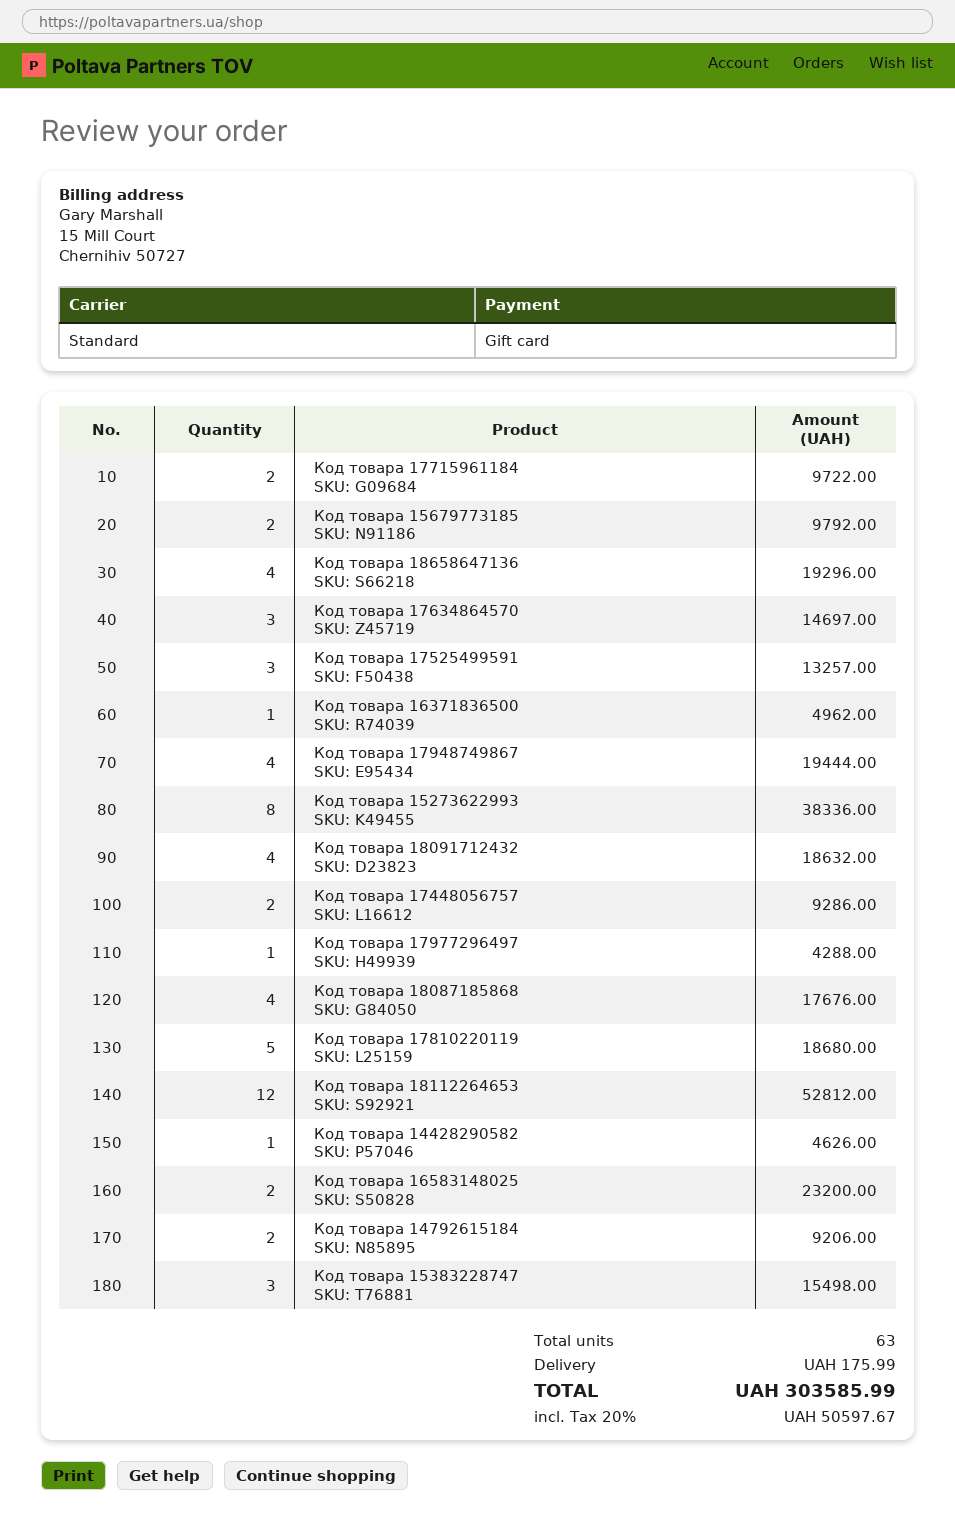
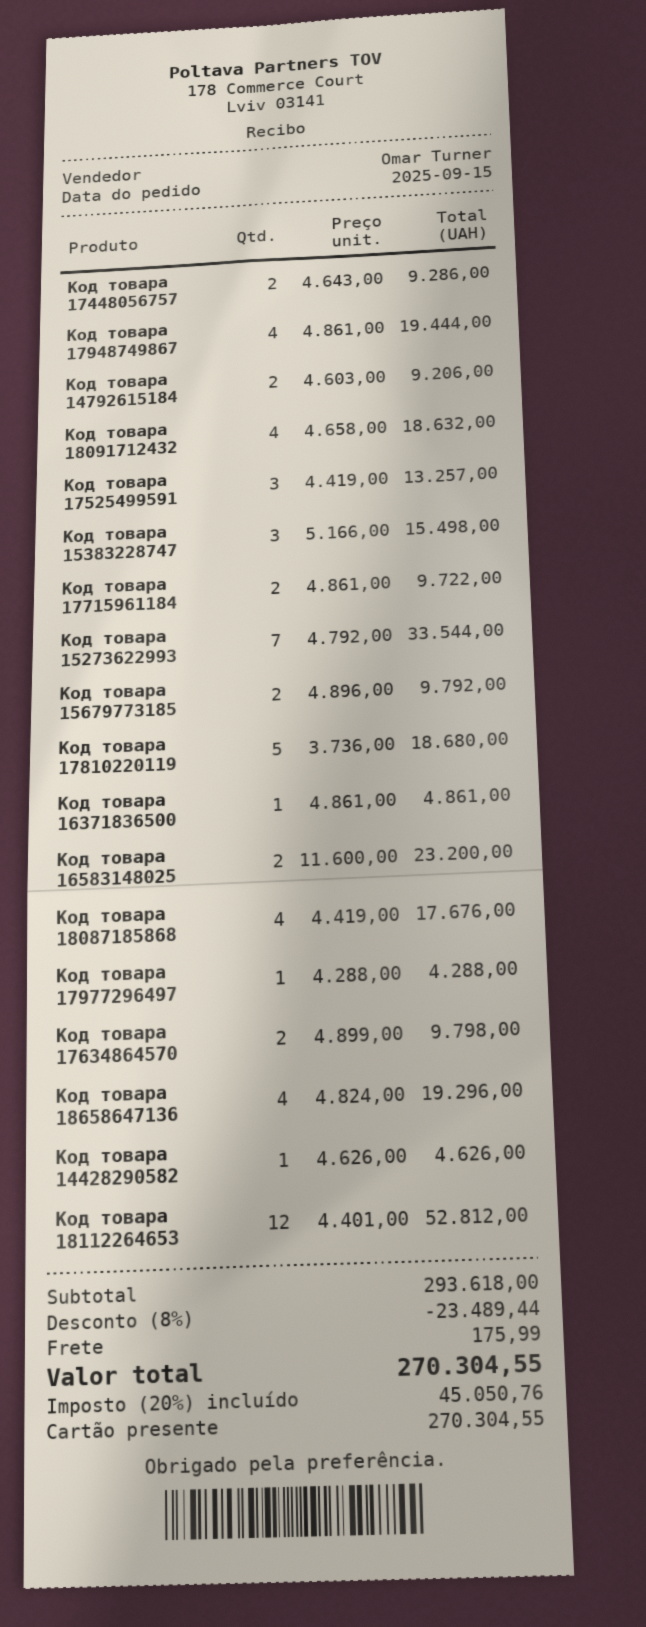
Код товара 17634864570: 3 for 14697.00 -> 2 for 9798.00
Код товара 16371836500: 1 for 4962.00 -> 1 for 4861.00
Код товара 15273622993: 8 for 38336.00 -> 7 for 33544.00
discount: none -> 8% = 23489.44
tax: 20% = 50597.67 -> 20% = 45050.76
total: 303585.99 -> 270304.55

